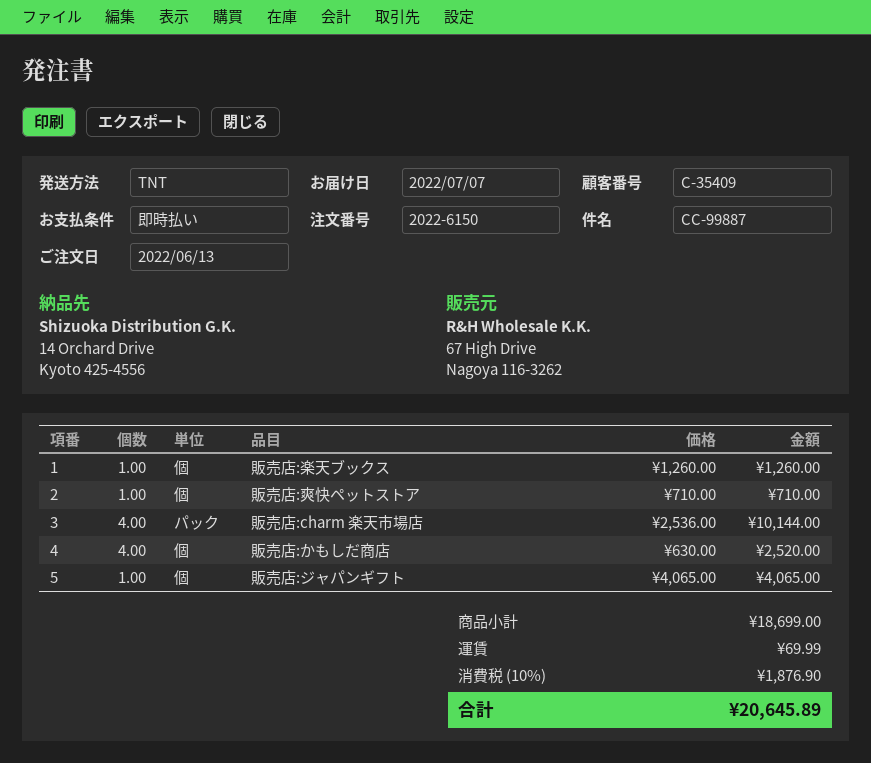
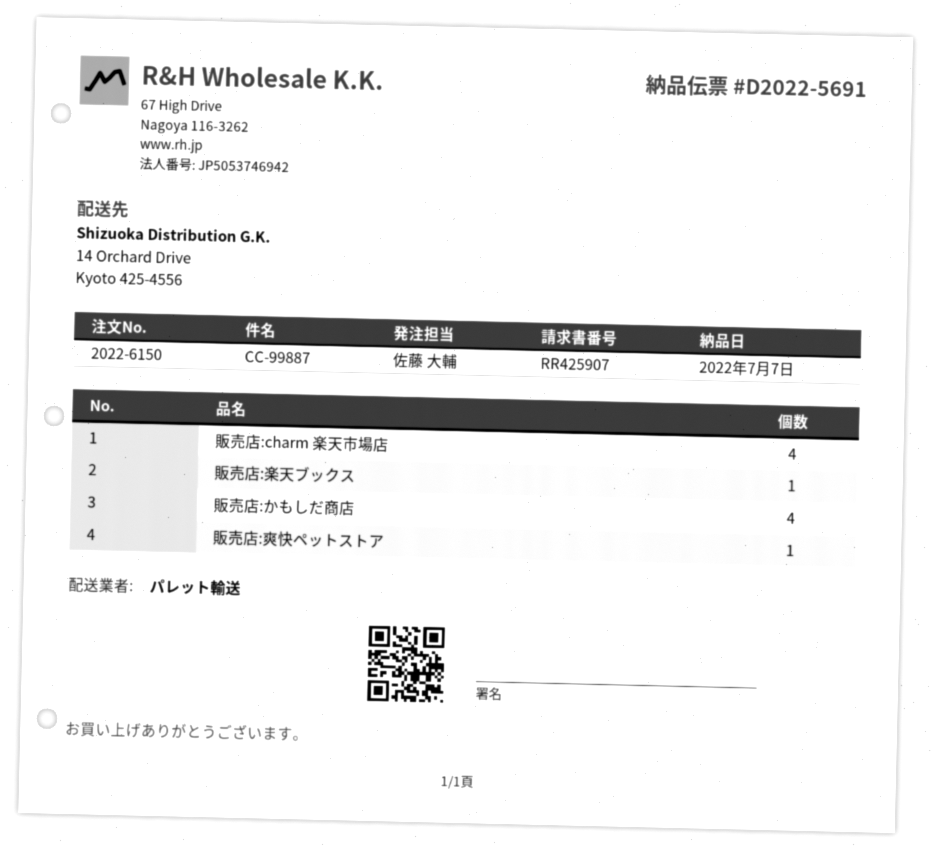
shipping method: TNT -> pallet freight
販売店:ジャパンギフト: 1 -> none

